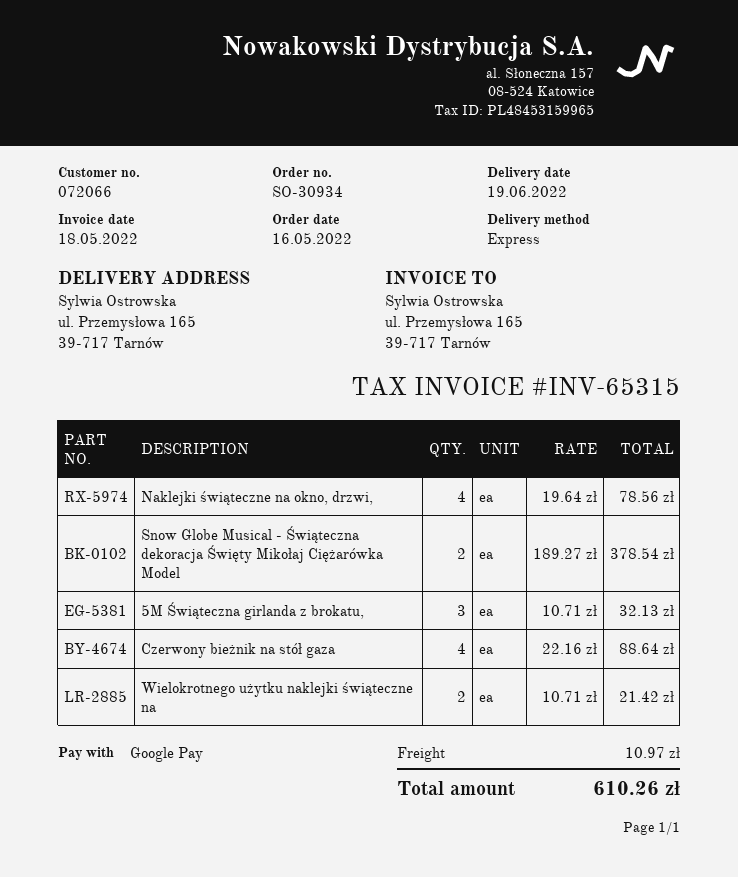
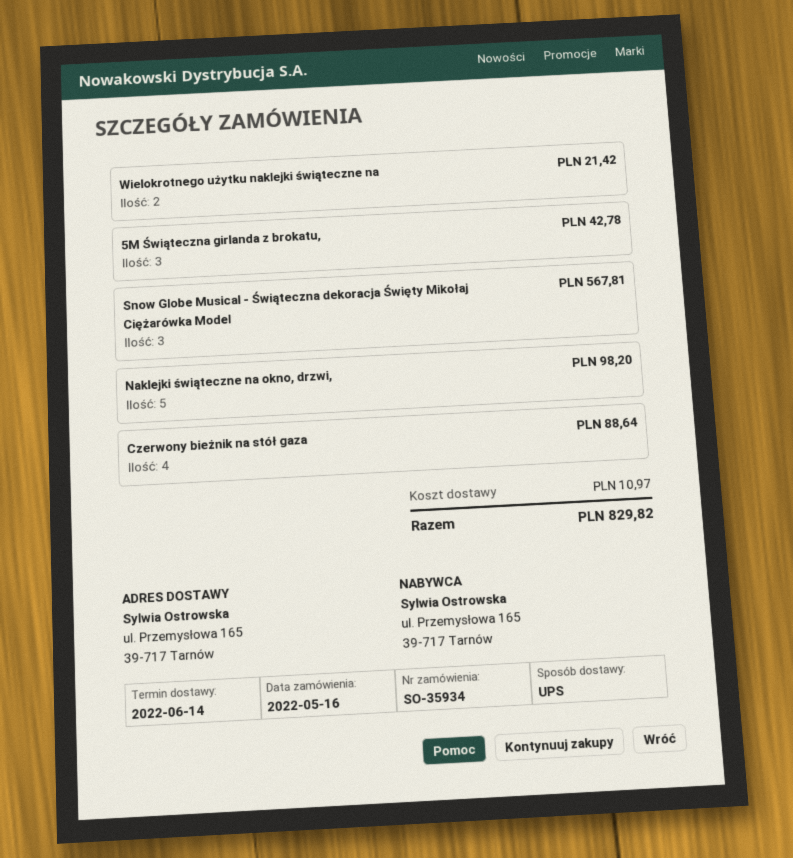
order number: SO-30934 -> SO-35934
delivery date: 2022-06-19 -> 2022-06-14
shipping method: express -> UPS
Naklejki świąteczne na okno, drzwi,: 4 for 78.56 -> 5 for 98.20
Snow Globe Musical - Świąteczna dekoracja Święty Mikołaj Ciężarówka Model: 2 for 378.54 -> 3 for 567.81
5M Świąteczna girlanda z brokatu,: 3 for 32.13 -> 3 for 42.78
total: 610.26 -> 829.82

